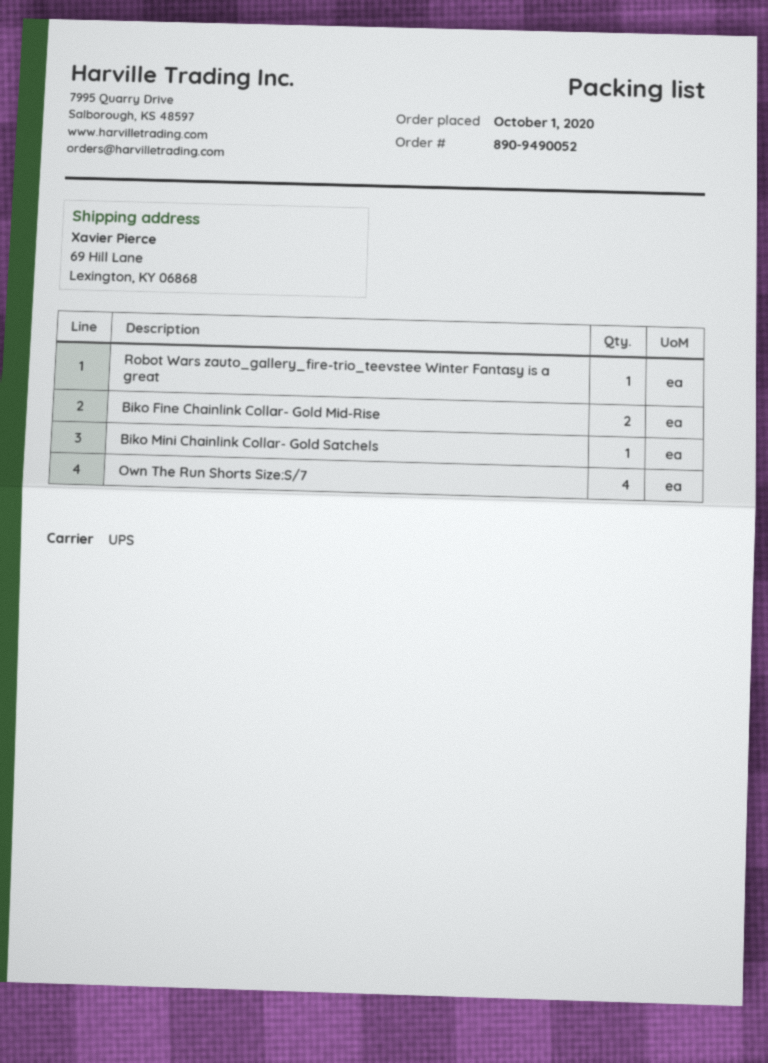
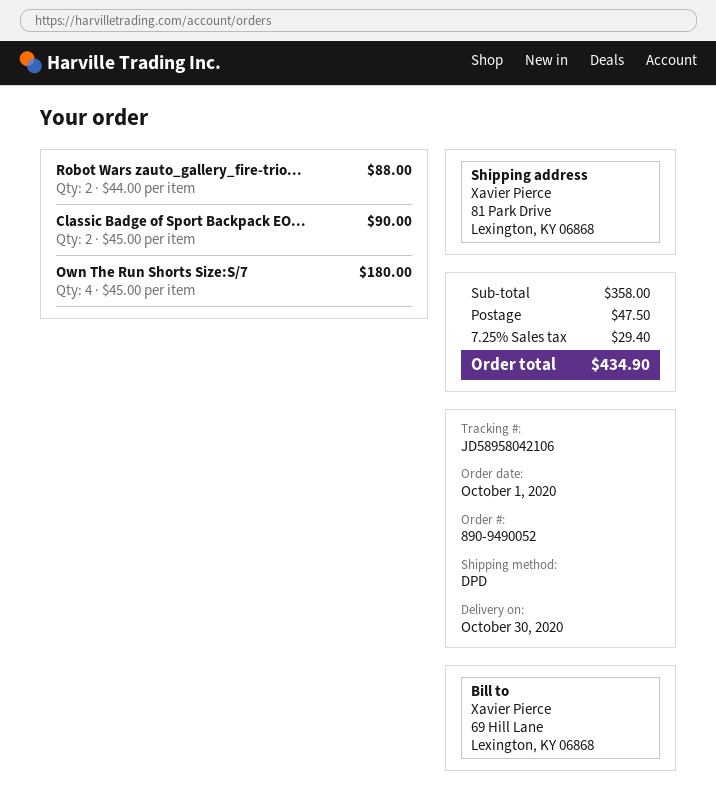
shipping method: UPS -> DPD
ship to: 69 Hill Lane, Lexington, KY 06868 -> 81 Park Drive, Lexington, KY 06868
Robot Wars zauto_gallery_fire-trio_teevstee Winter Fantasy is a great: 1 -> 2
Biko Fine Chainlink Collar- Gold Mid-Rise: 2 -> none
Biko Mini Chainlink Collar- Gold Satchels: 1 -> none
Classic Badge of Sport Backpack EO...: none -> 2

